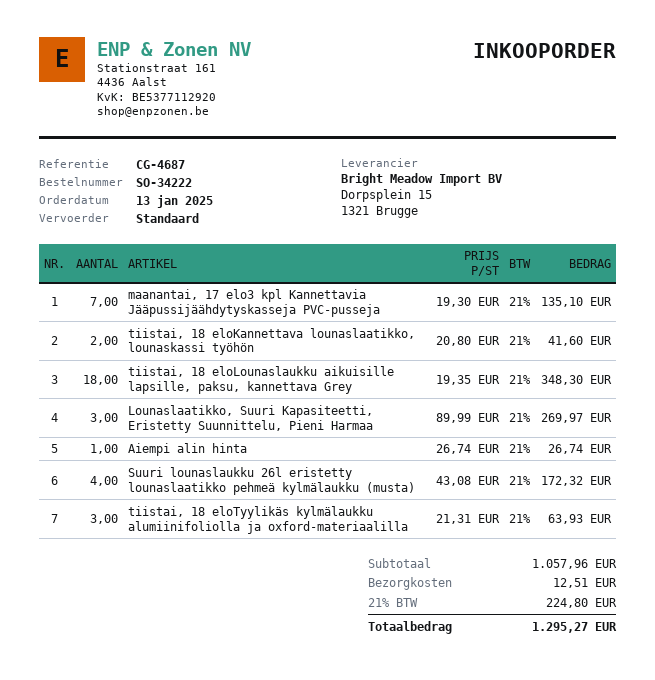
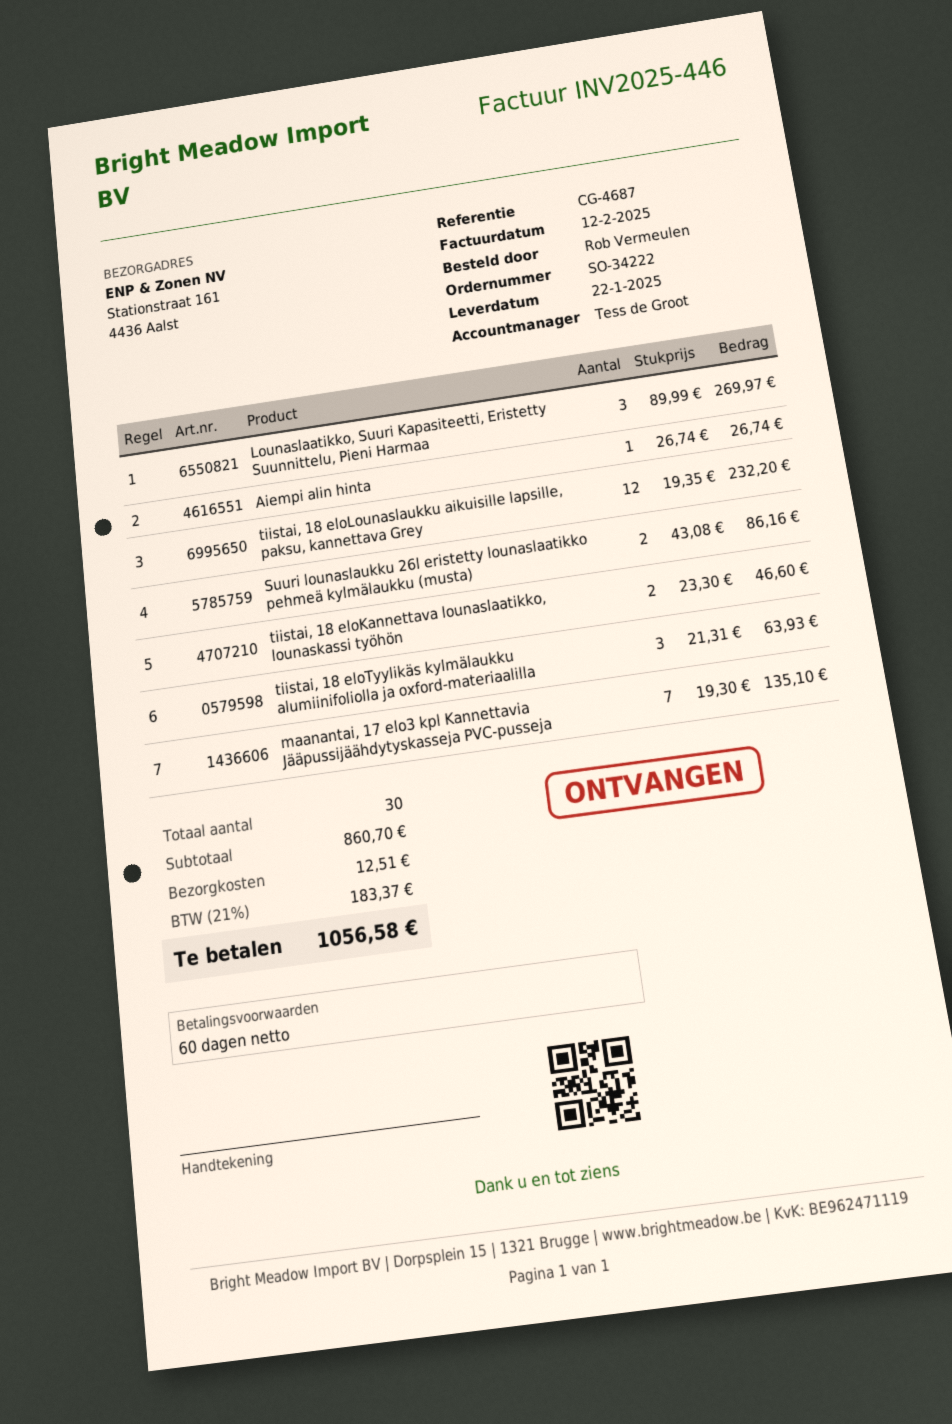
tiistai, 18 eloKannettava lounaslaatikko, lounaskassi työhön: 2 x 20.80 = 41.60 -> 2 x 23.30 = 46.60
tiistai, 18 eloLounaslaukku aikuisille lapsille, paksu, kannettava Grey: 18 x 19.35 = 348.30 -> 12 x 19.35 = 232.20
Suuri lounaslaukku 26l eristetty lounaslaatikko pehmeä kylmälaukku (musta): 4 x 43.08 = 172.32 -> 2 x 43.08 = 86.16
subtotal: 1057.96 -> 860.70
tax: 21% = 224.80 -> 21% = 183.37
total: 1295.27 -> 1056.58

